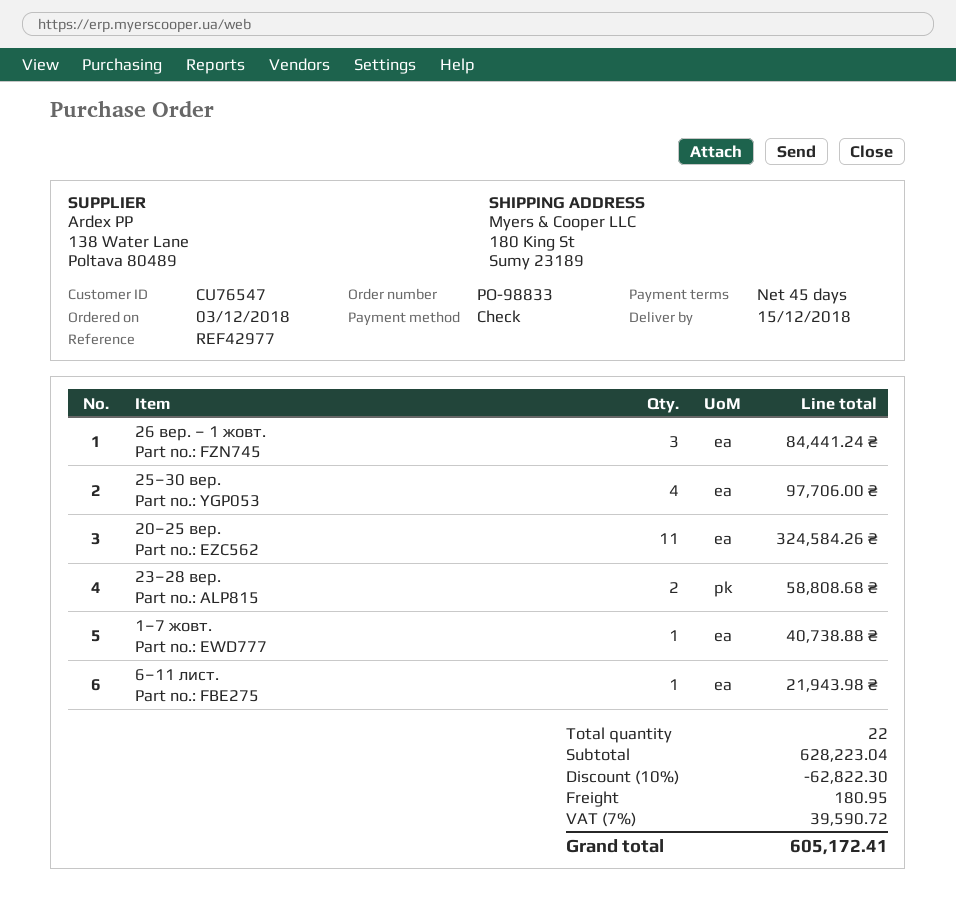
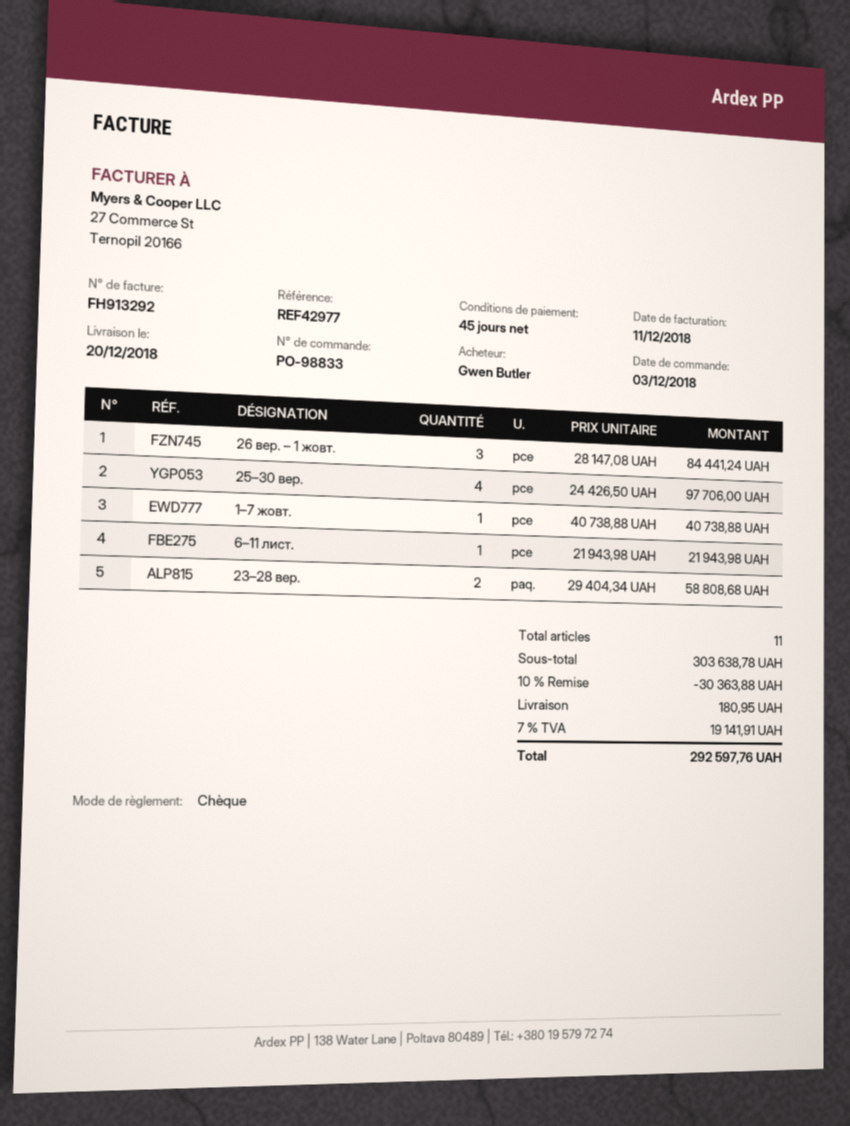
delivery date: 2018-12-15 -> 2018-12-20
20–25 вер.: 11 for 324584.26 -> none
total quantity: 22 -> 11
subtotal: 628223.04 -> 303638.78
discount: 10% = 62822.30 -> 10% = 30363.88
tax: 7% = 39590.72 -> 7% = 19141.91
total: 605172.41 -> 292597.76

